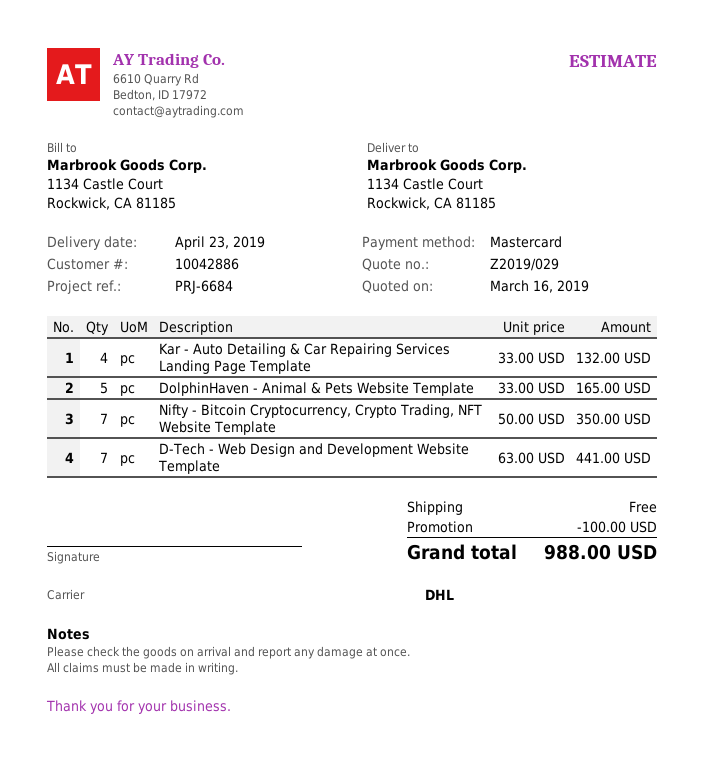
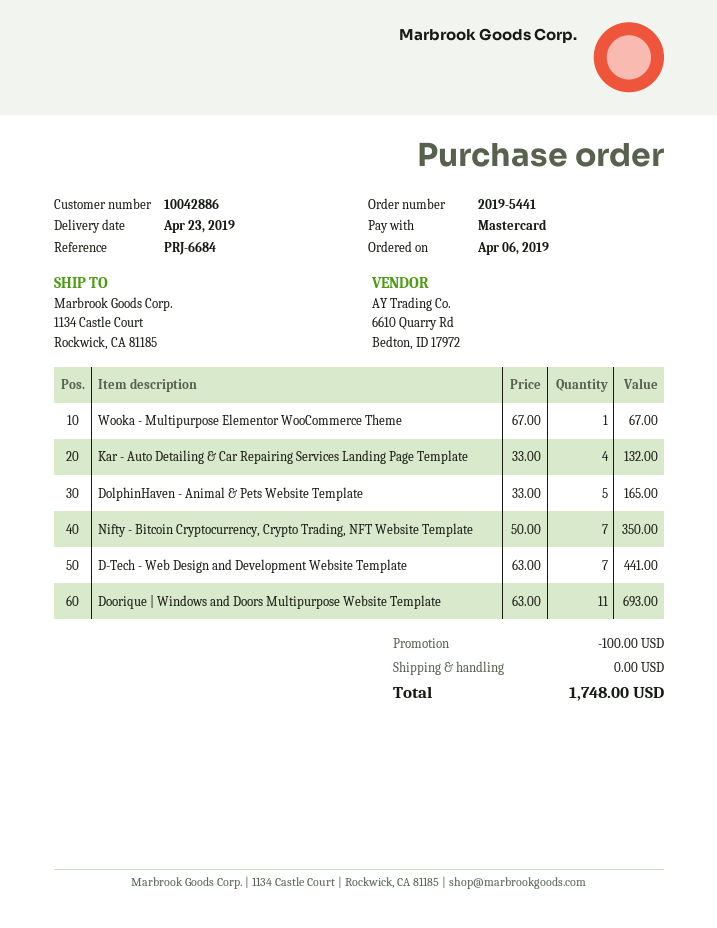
Wooka - Multipurpose Elementor WooCommerce Theme: none -> 1 x 67.00 = 67.00
Doorique | Windows and Doors Multipurpose Website Template: none -> 11 x 63.00 = 693.00
total: 988.00 -> 1748.00

